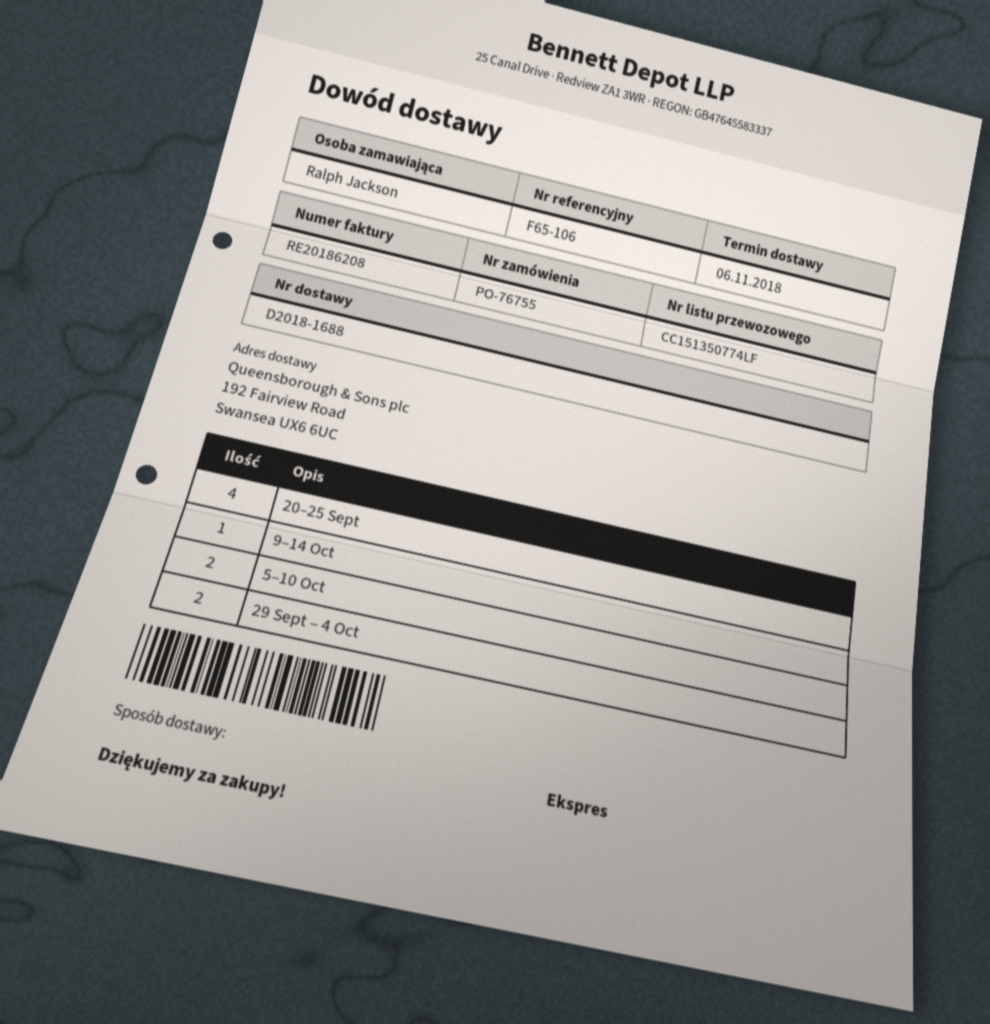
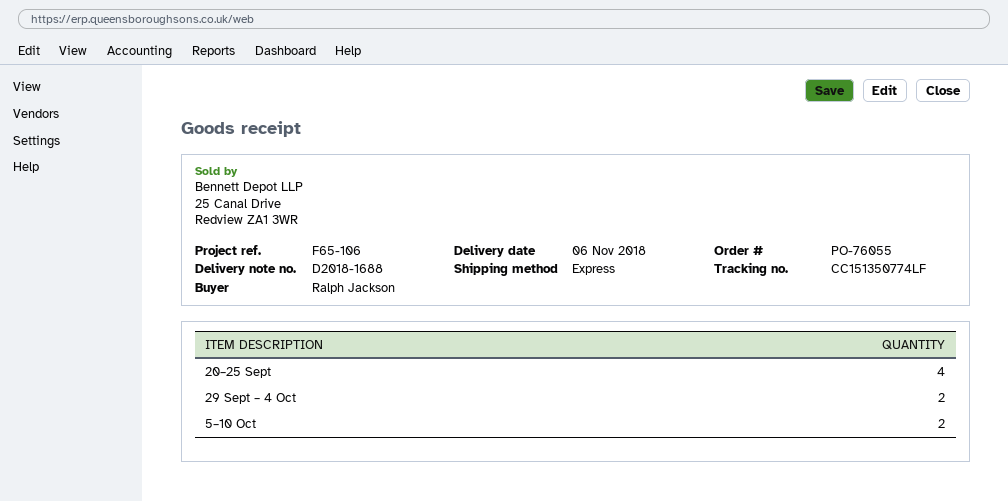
order number: PO-76755 -> PO-76055
9–14 Oct: 1 -> none

